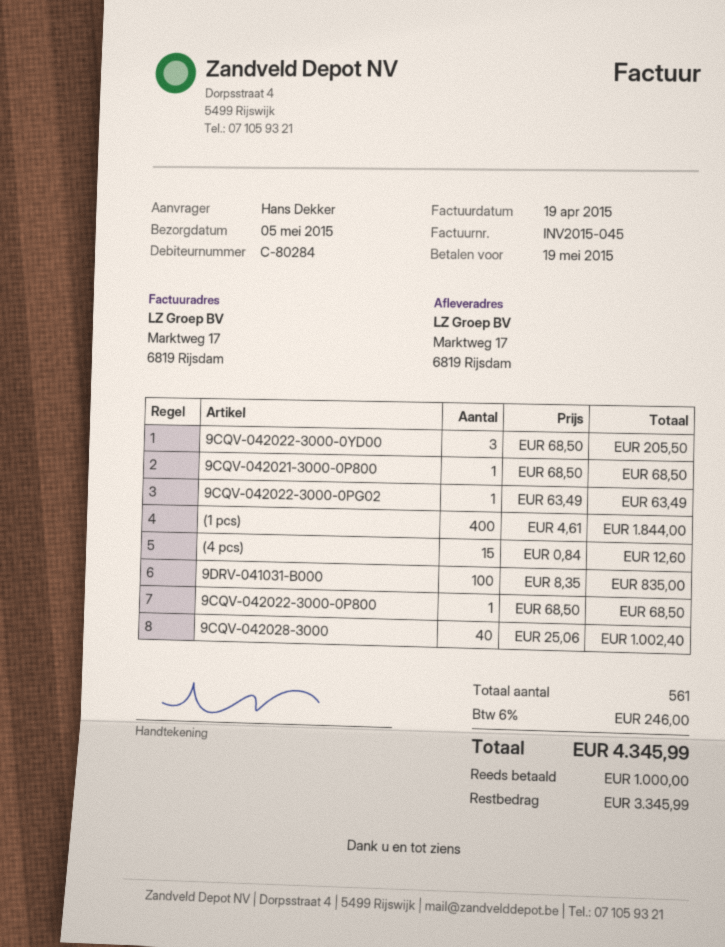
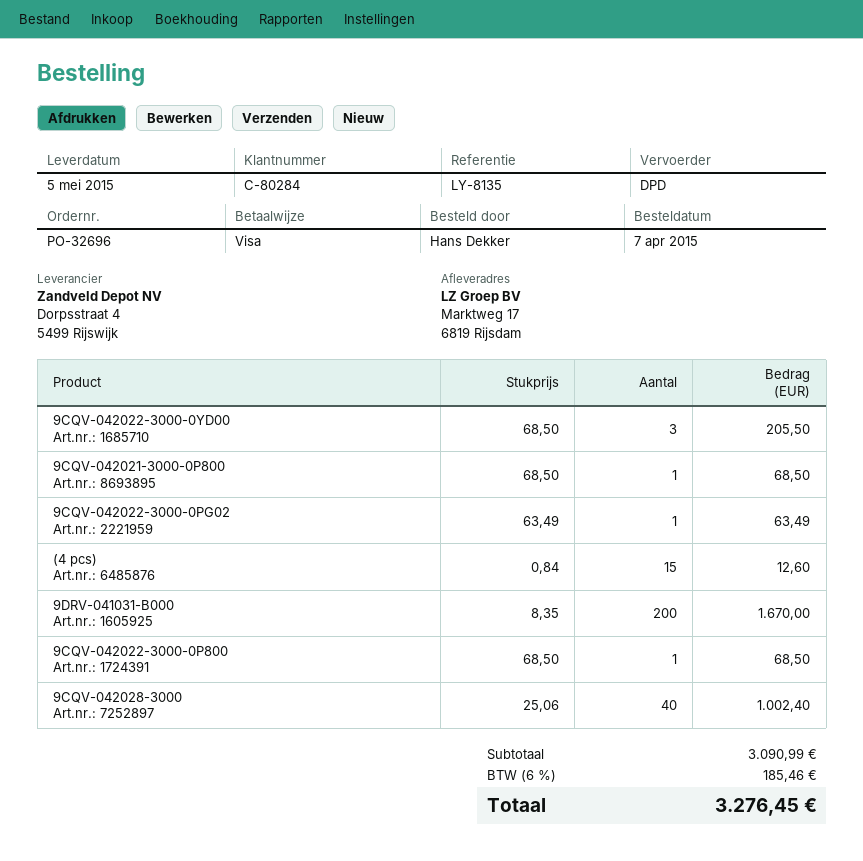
(1 pcs): 400 x 4.61 = 1844.00 -> none
9DRV-041031-B000: 100 x 8.35 = 835.00 -> 200 x 8.35 = 1670.00
tax: 6% = 246.00 -> 6% = 185.46
total: 4345.99 -> 3276.45

